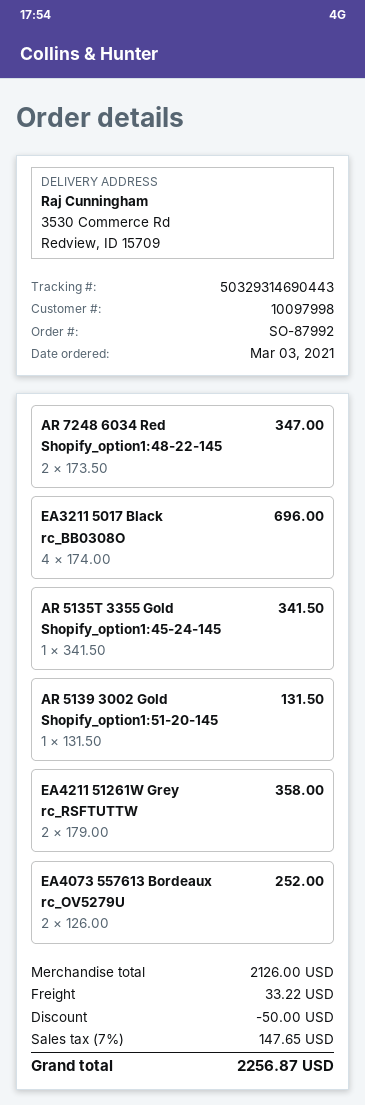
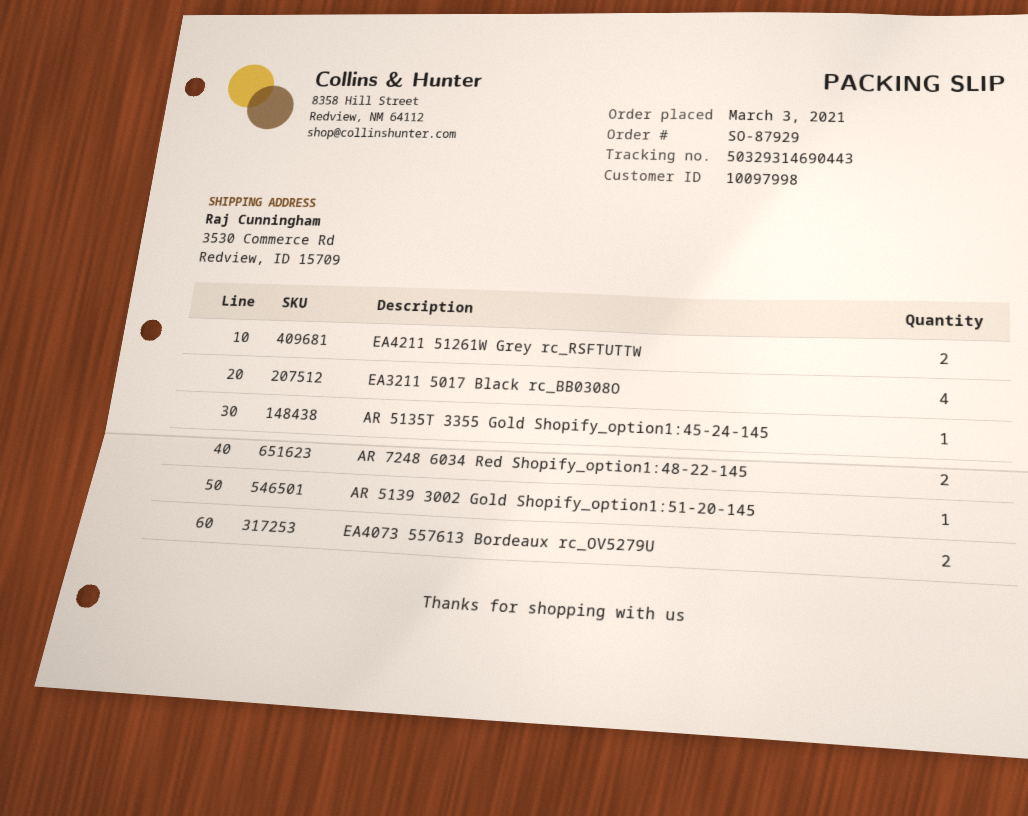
order number: SO-87992 -> SO-87929

